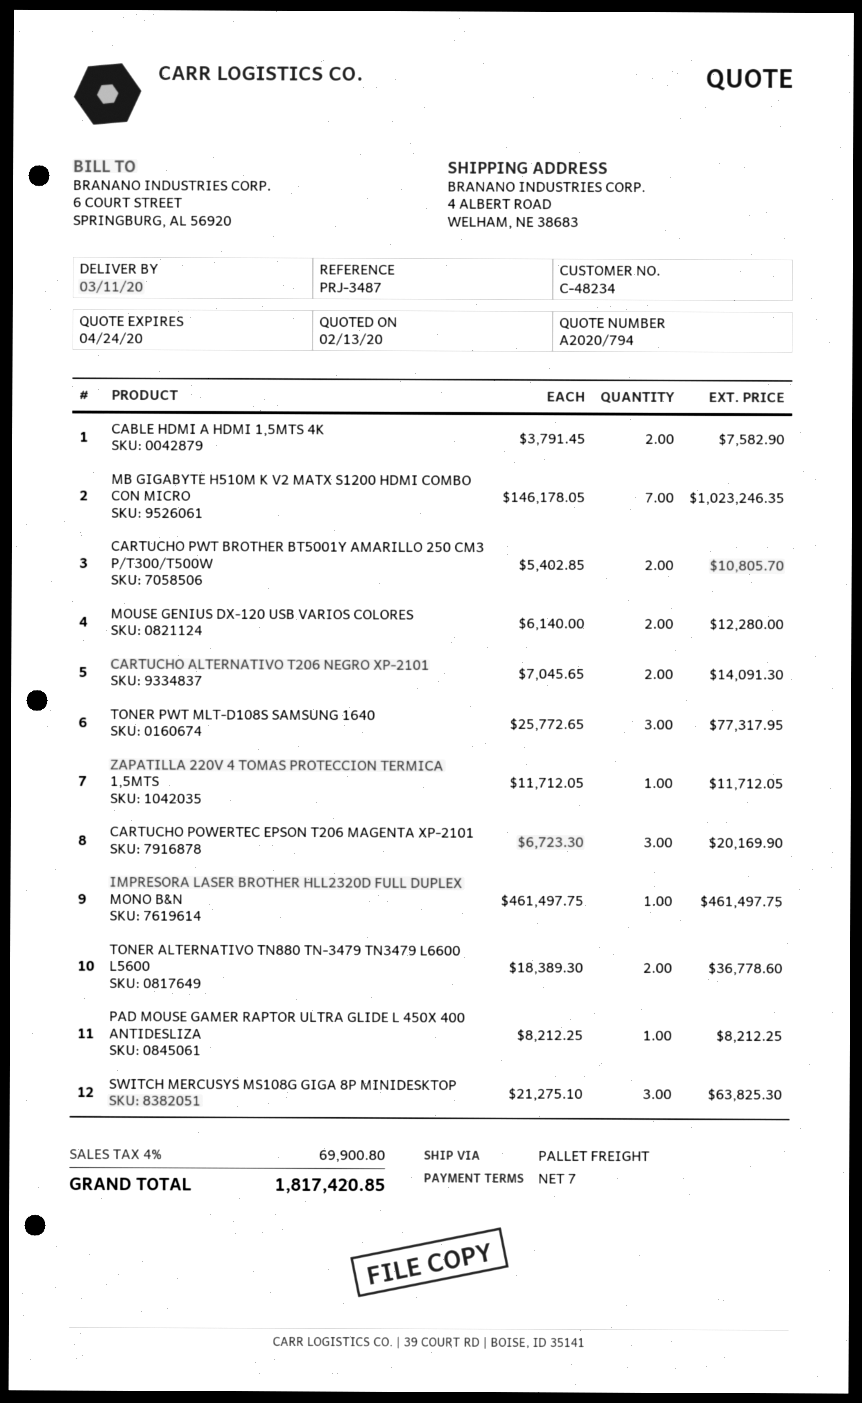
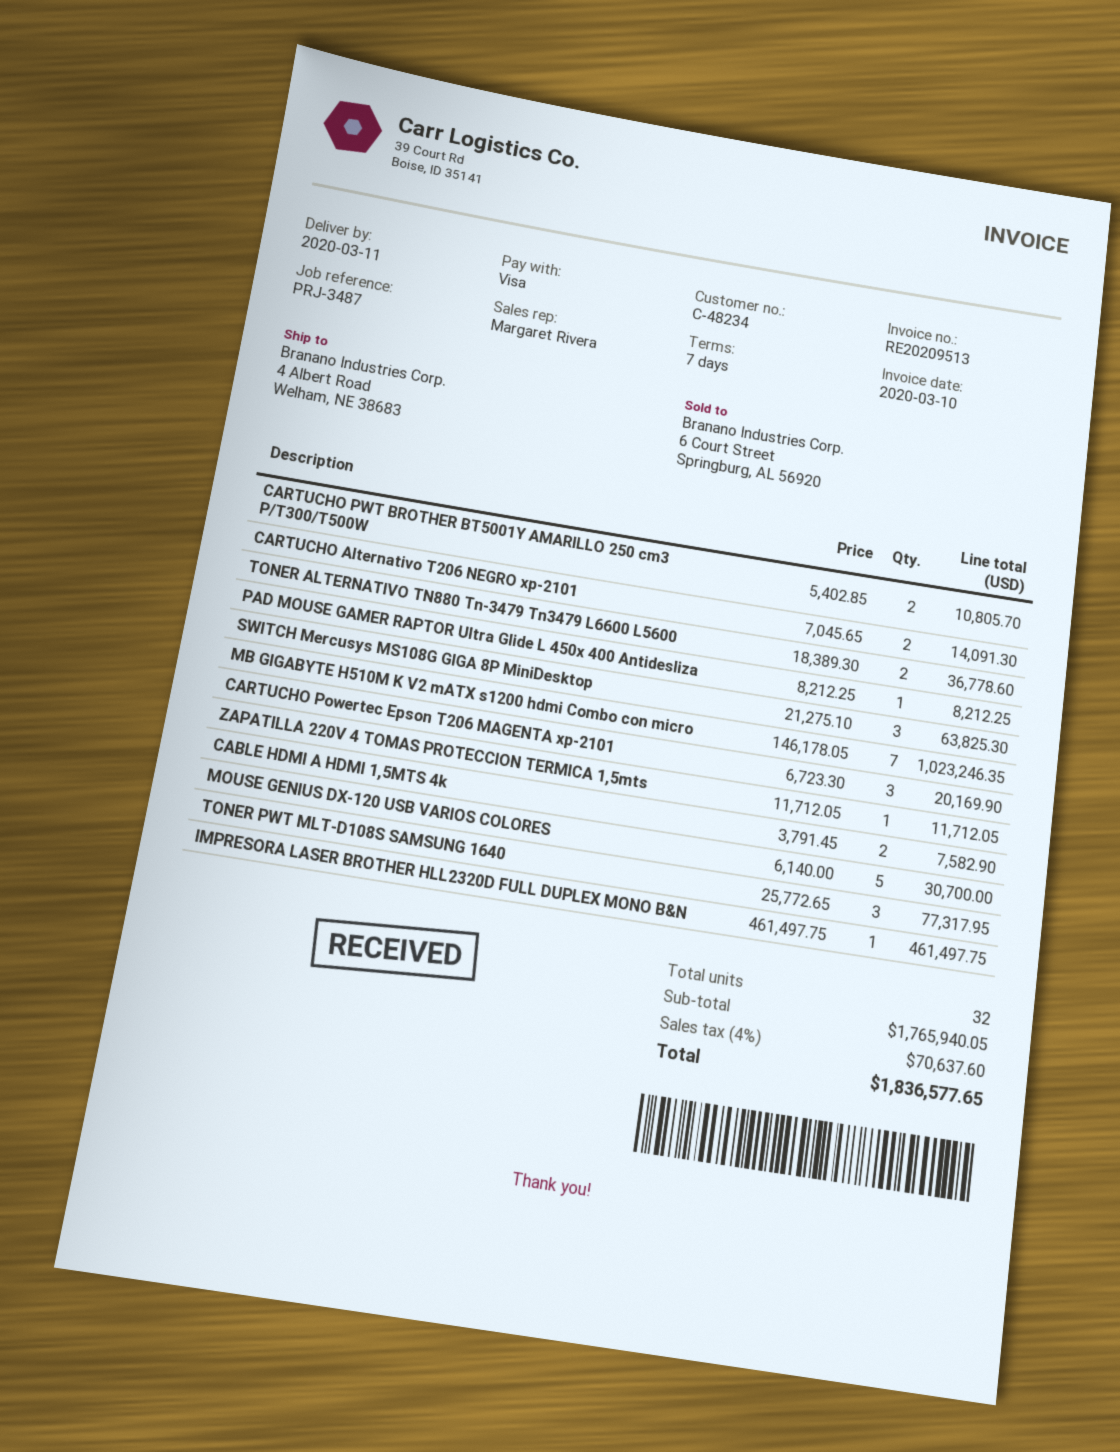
MOUSE GENIUS DX-120 USB VARIOS COLORES: 2 x 6140.00 = 12280.00 -> 5 x 6140.00 = 30700.00
tax: 4% = 69900.80 -> 4% = 70637.60
total: 1817420.85 -> 1836577.65

